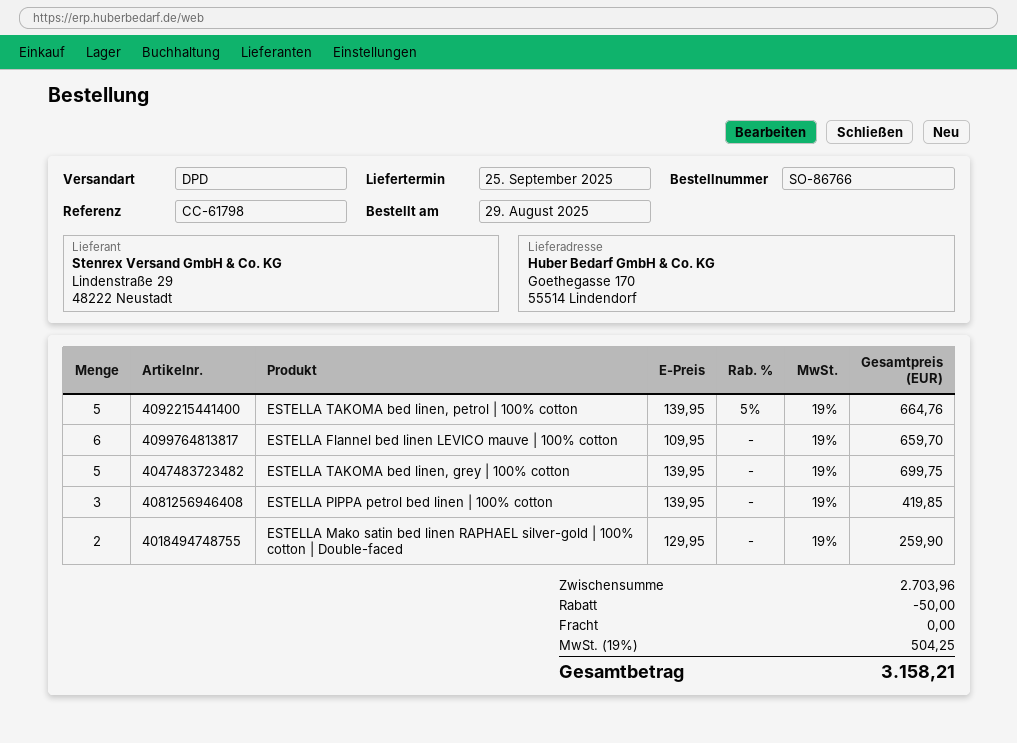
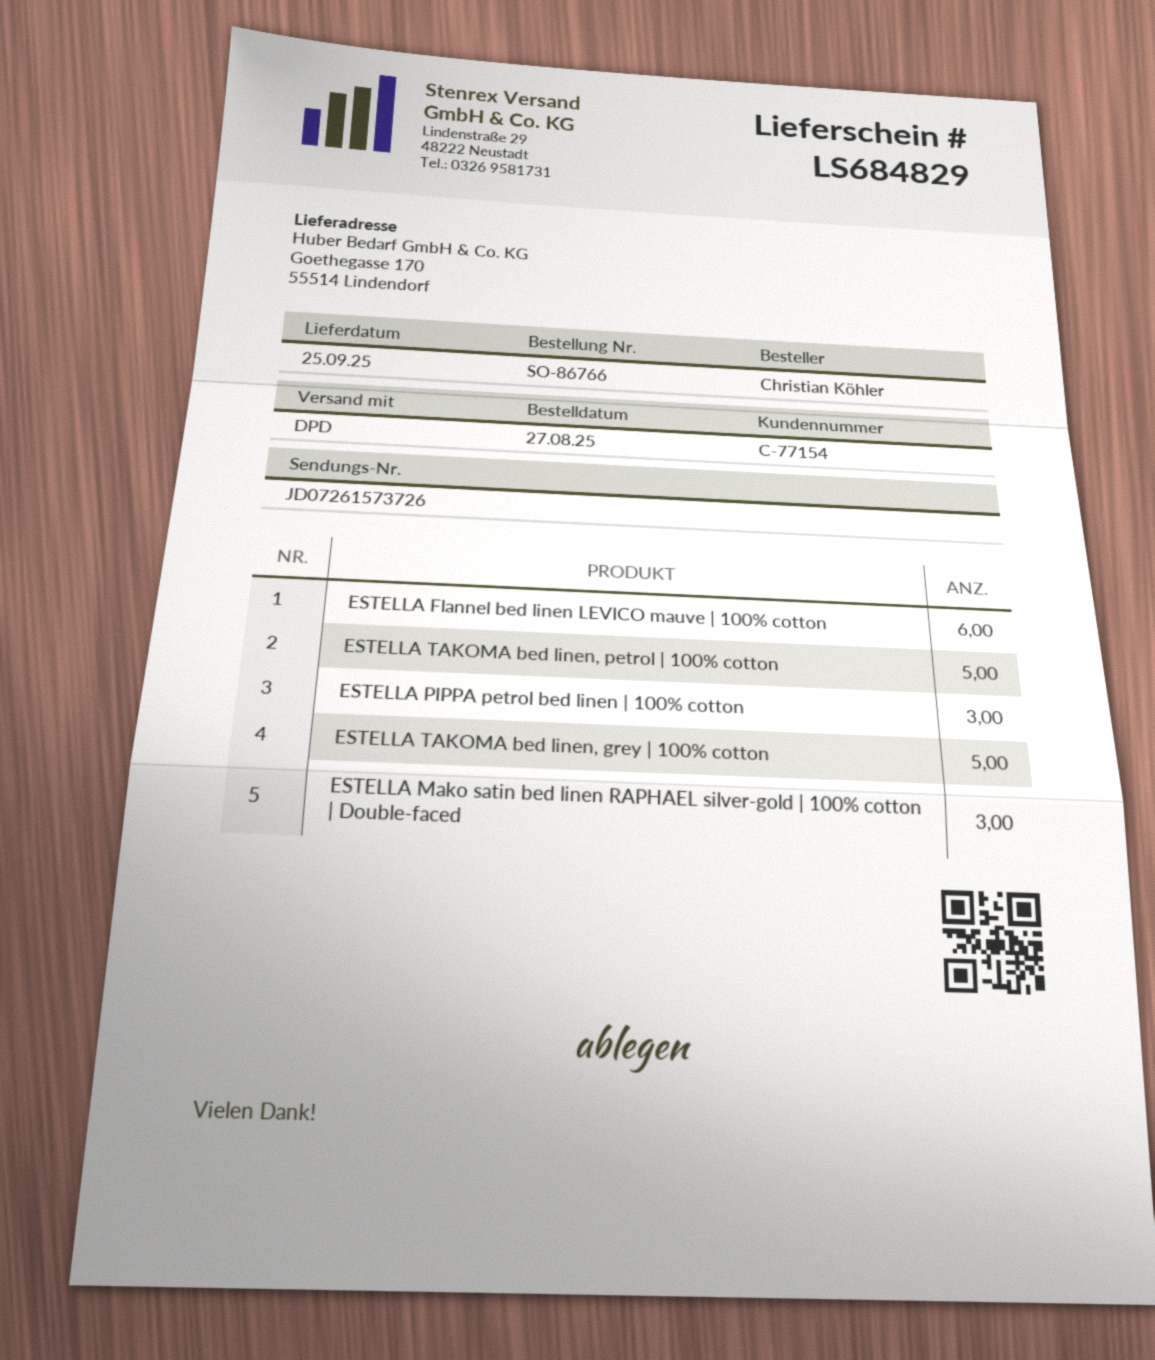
order date: 2025-08-29 -> 2025-08-27
ESTELLA Mako satin bed linen RAPHAEL silver-gold | 100% cotton | Double-faced: 2 -> 3

